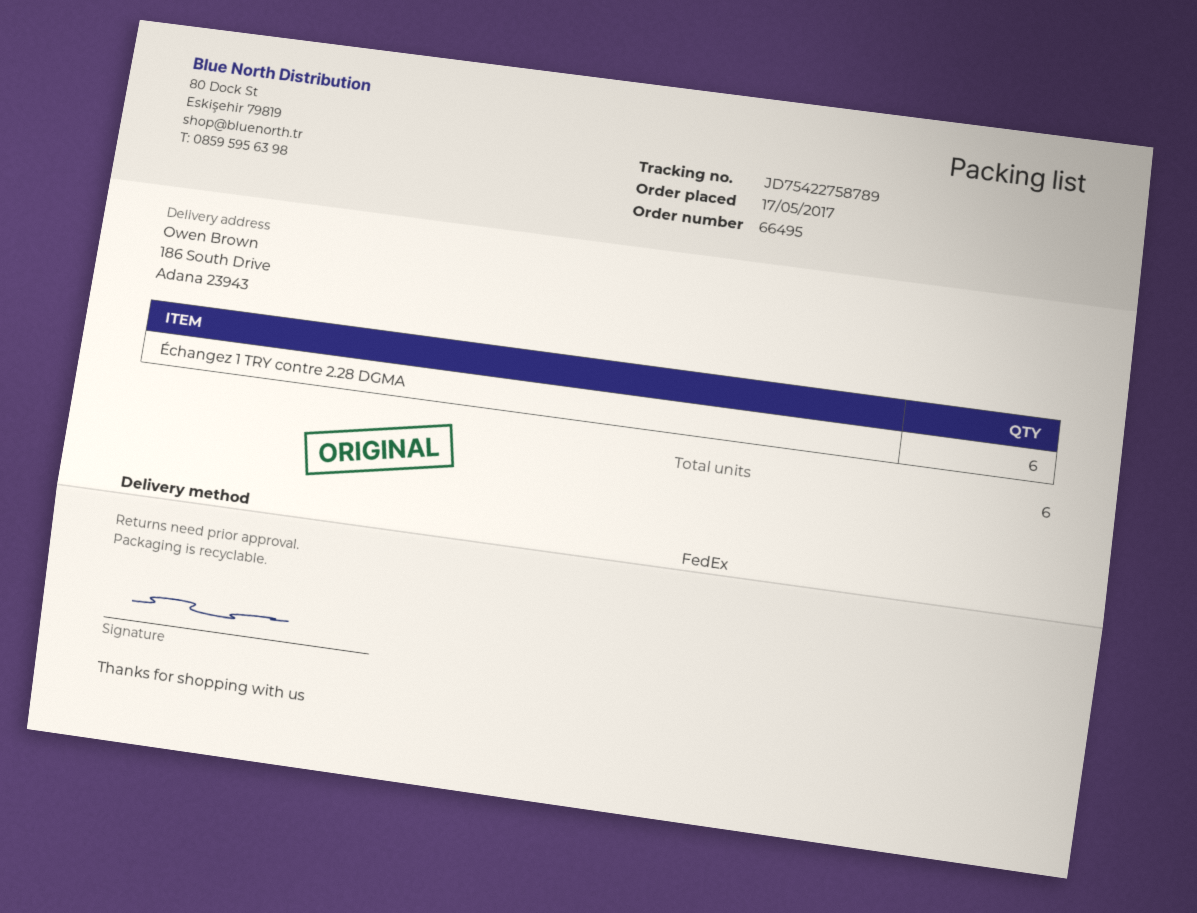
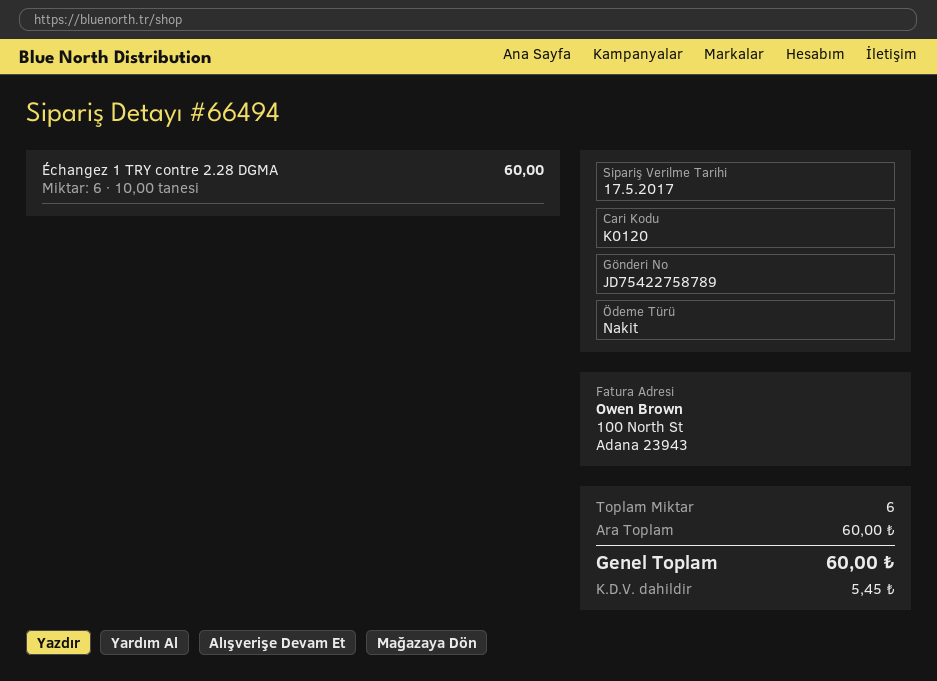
order number: 66495 -> 66494

